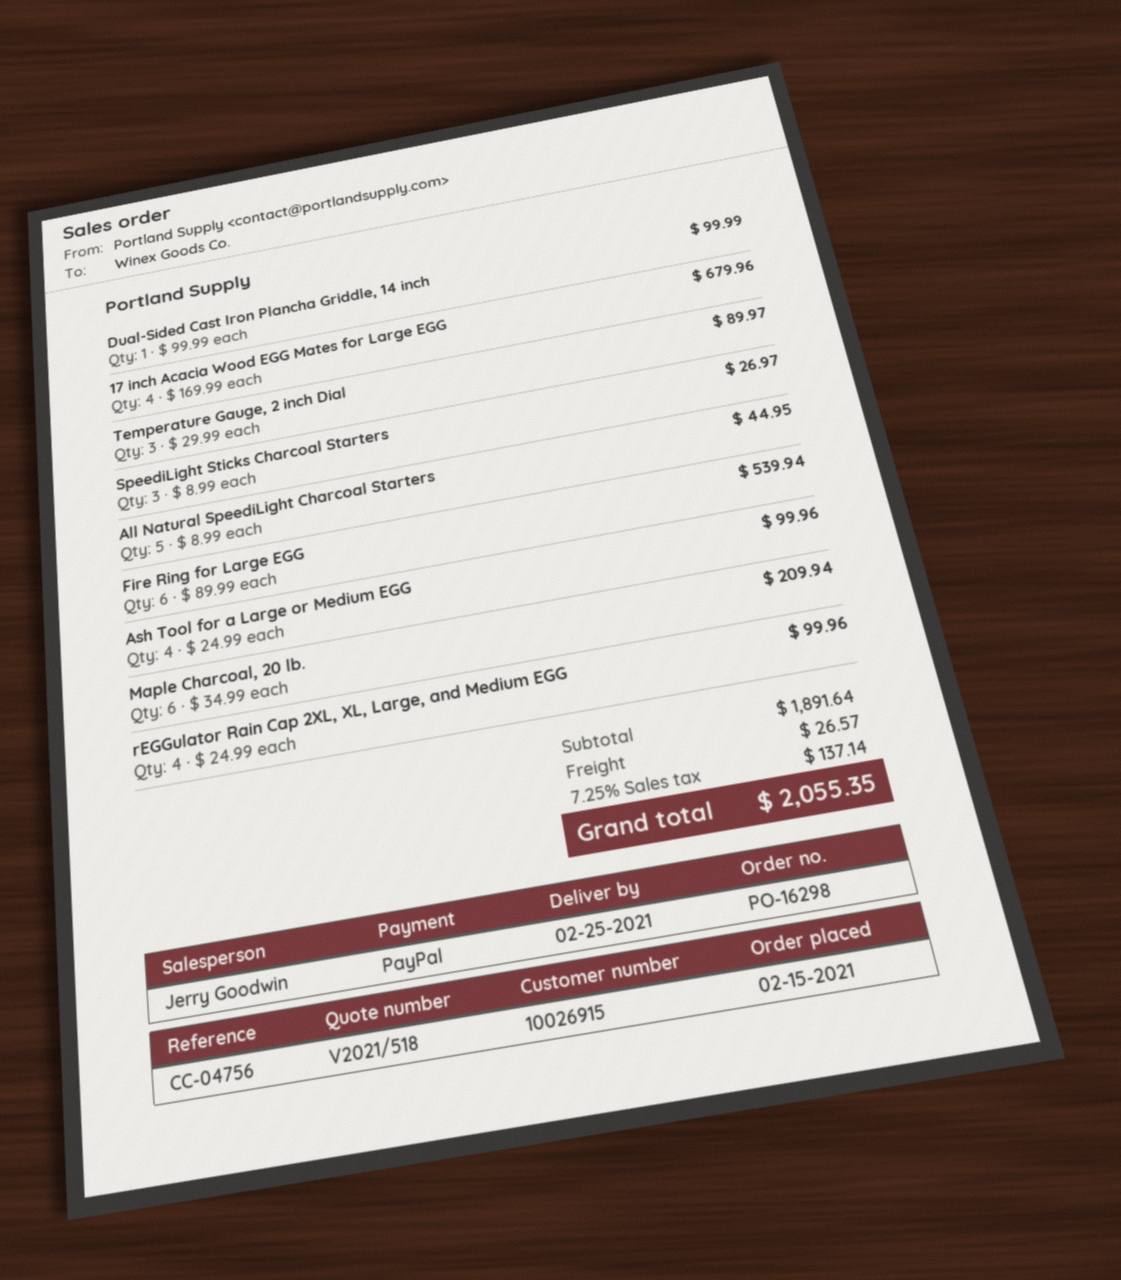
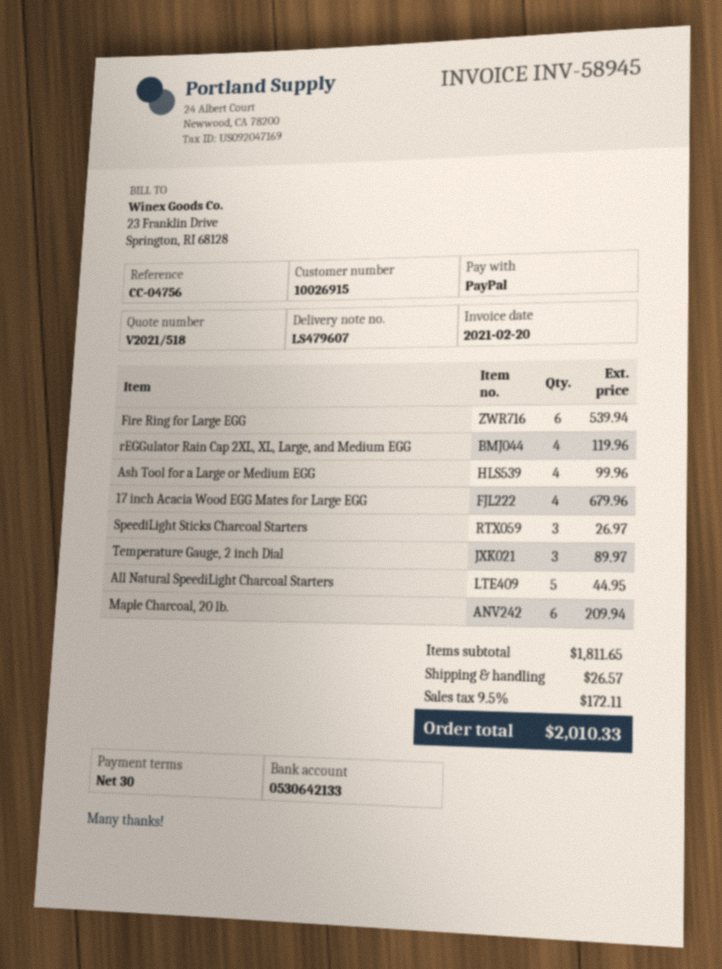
Dual-Sided Cast Iron Plancha Griddle, 14 inch: 1 for 99.99 -> none
rEGGulator Rain Cap 2XL, XL, Large, and Medium EGG: 4 for 99.96 -> 4 for 119.96
subtotal: 1891.64 -> 1811.65
tax: 7.25% = 137.14 -> 9.5% = 172.11
total: 2055.35 -> 2010.33

